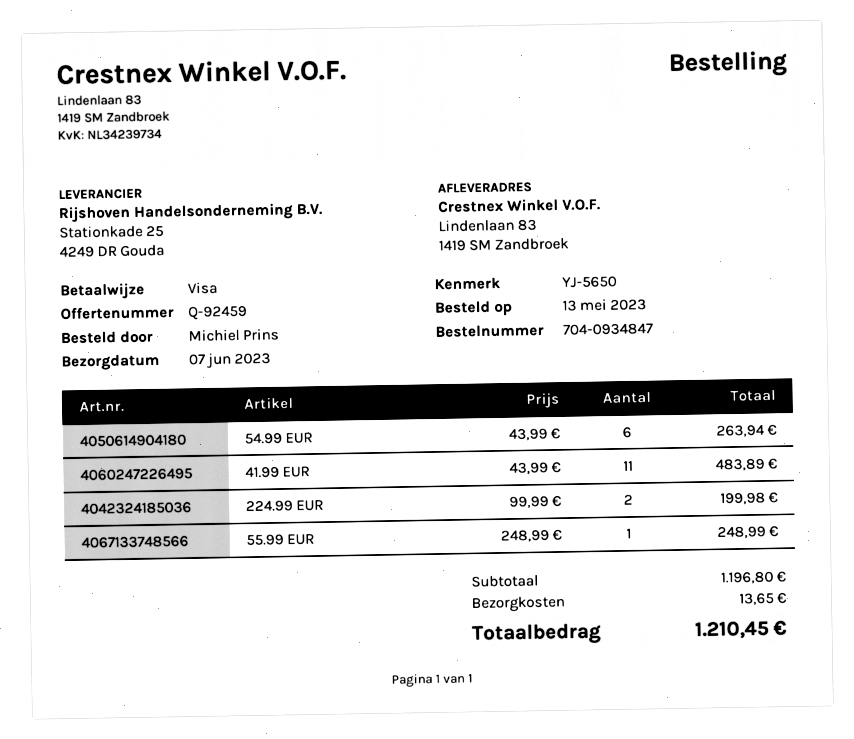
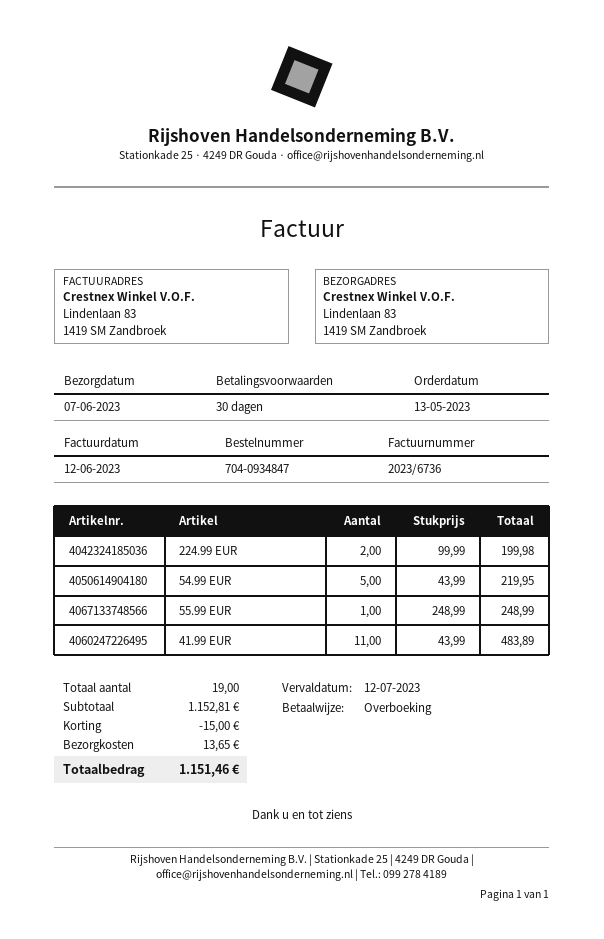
payment method: Visa -> bank transfer
54.99 EUR: 6 x 43.99 = 263.94 -> 5 x 43.99 = 219.95
subtotal: 1196.80 -> 1152.81
discount: none -> 15.00
total: 1210.45 -> 1151.46

